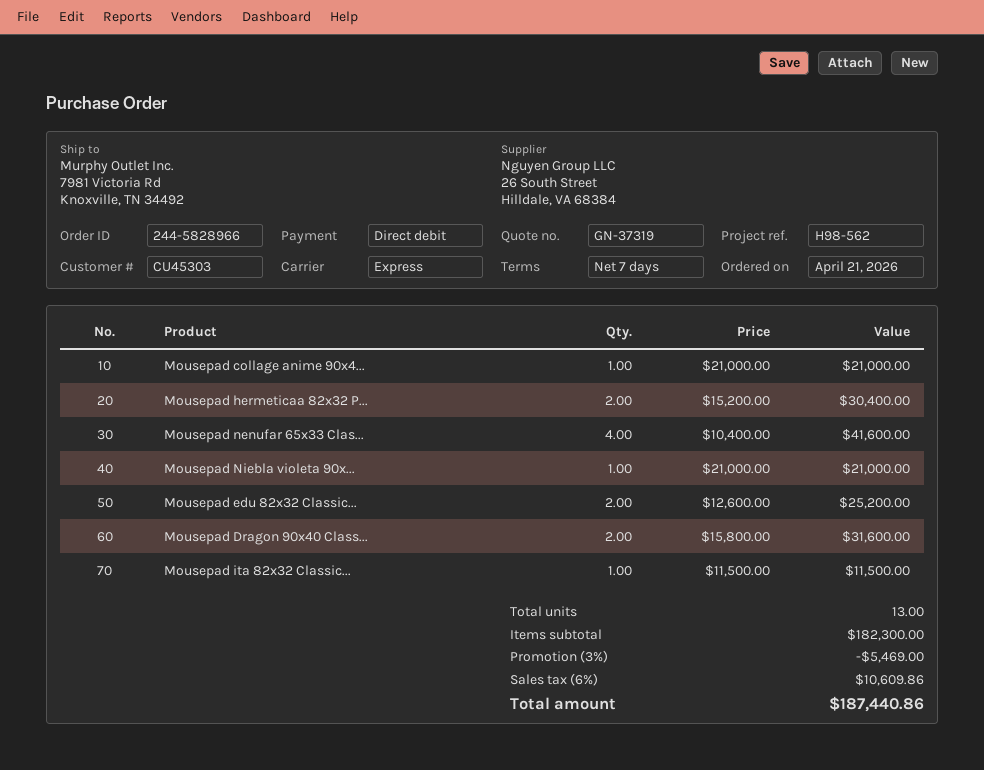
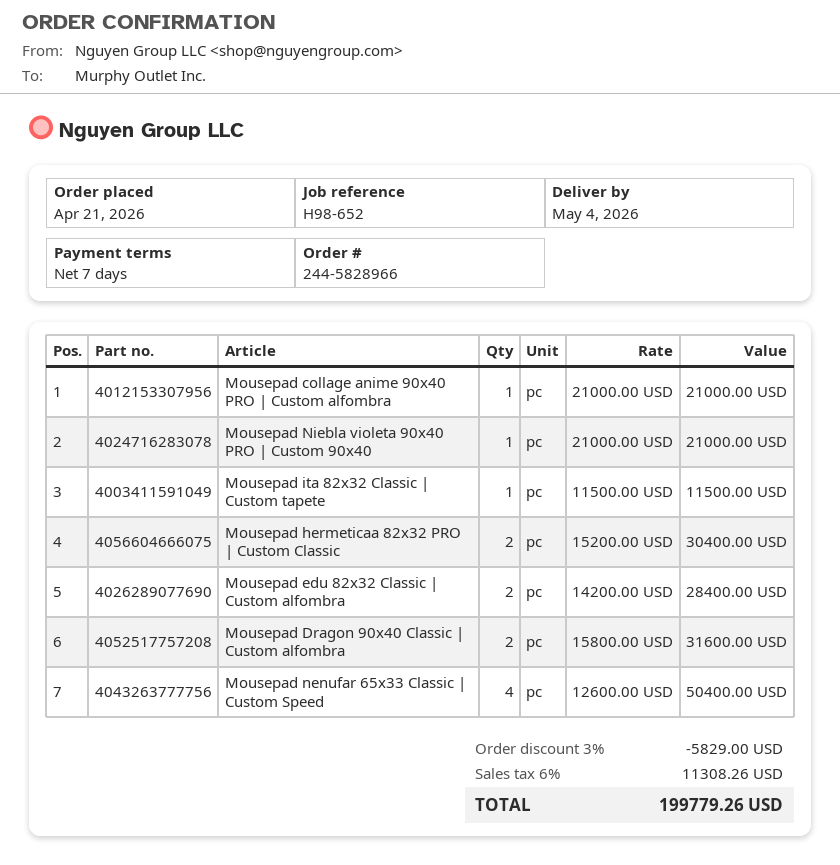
reference: H98-562 -> H98-652
Mousepad nenufar 65x33 Clas...: 4 x 10400.00 = 41600.00 -> 4 x 12600.00 = 50400.00
Mousepad edu 82x32 Classic...: 2 x 12600.00 = 25200.00 -> 2 x 14200.00 = 28400.00
discount: 3% = 5469.00 -> 3% = 5829.00
tax: 6% = 10609.86 -> 6% = 11308.26
total: 187440.86 -> 199779.26

